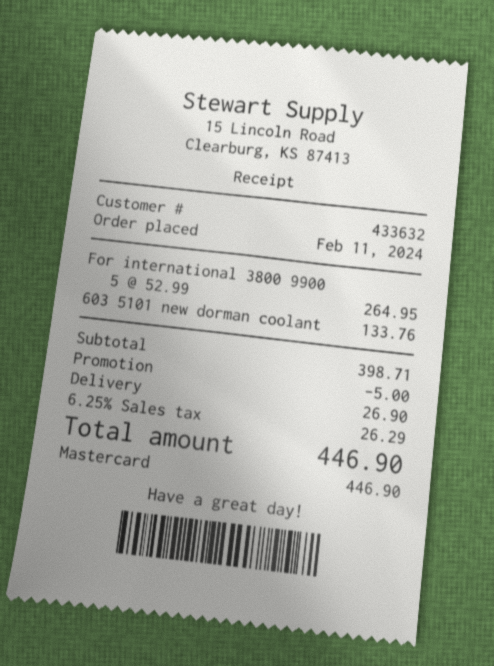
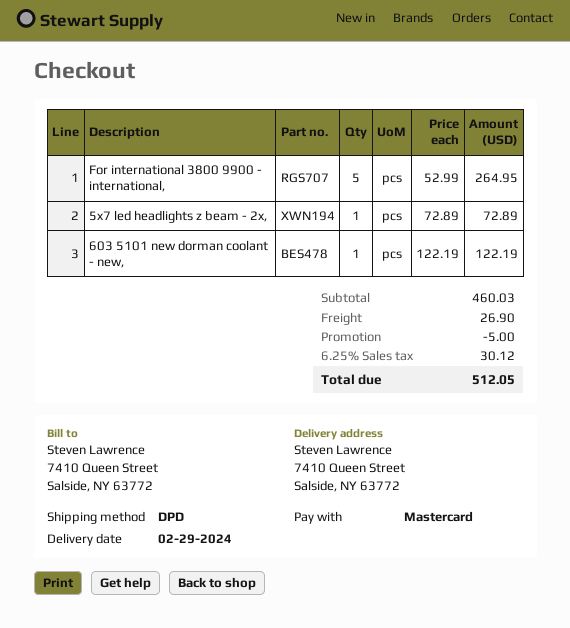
603 5101 new dorman coolant: 1 x 133.76 = 133.76 -> 1 x 122.19 = 122.19
5x7 led headlights z beam - 2x,: none -> 1 x 72.89 = 72.89
subtotal: 398.71 -> 460.03
tax: 6.25% = 26.29 -> 6.25% = 30.12
total: 446.90 -> 512.05

